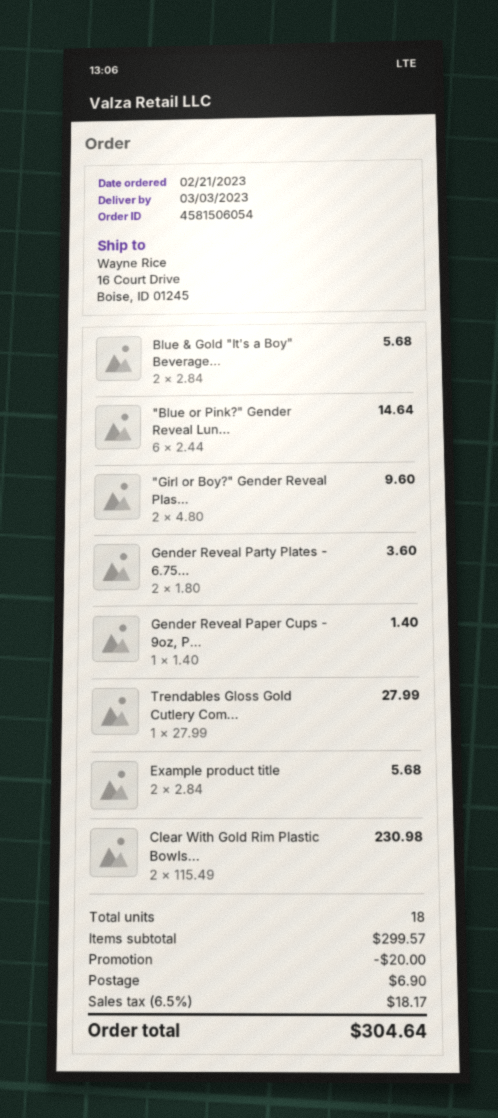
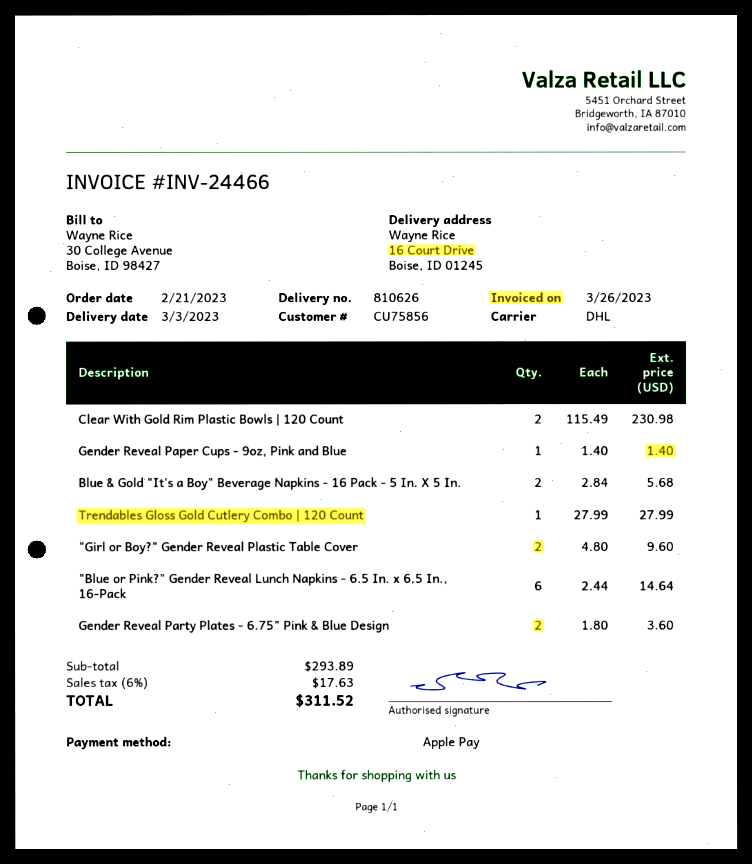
Example product title: 2 x 2.84 = 5.68 -> none
subtotal: 299.57 -> 293.89
discount: 20.00 -> none
shipping: 6.90 -> none
tax: 6.5% = 18.17 -> 6% = 17.63
total: 304.64 -> 311.52

